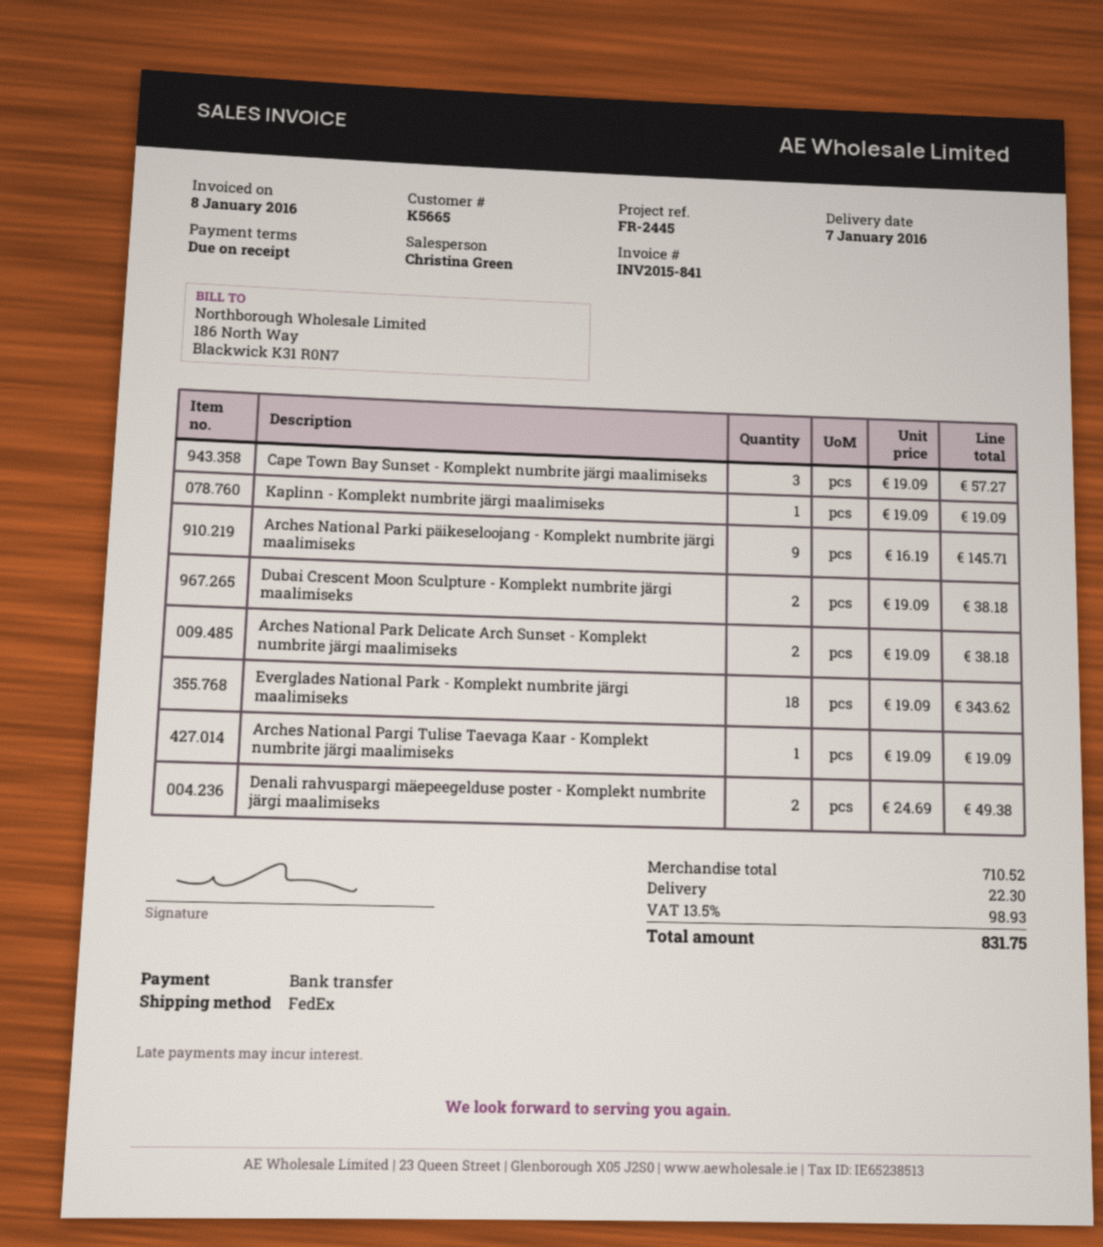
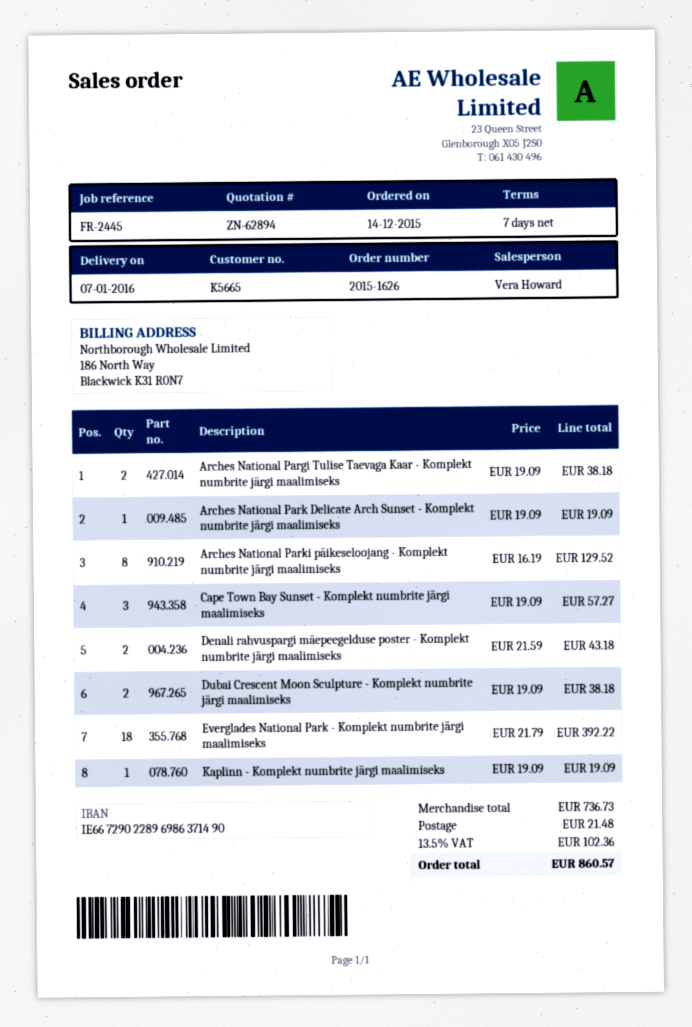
payment terms: on receipt -> 7 days
sales rep: Christina Green -> Vera Howard
Arches National Parki päikeseloojang - Komplekt numbrite järgi maalimiseks: 9 x 16.19 = 145.71 -> 8 x 16.19 = 129.52
Arches National Park Delicate Arch Sunset - Komplekt numbrite järgi maalimiseks: 2 x 19.09 = 38.18 -> 1 x 19.09 = 19.09
Everglades National Park - Komplekt numbrite järgi maalimiseks: 18 x 19.09 = 343.62 -> 18 x 21.79 = 392.22
Arches National Pargi Tulise Taevaga Kaar - Komplekt numbrite järgi maalimiseks: 1 x 19.09 = 19.09 -> 2 x 19.09 = 38.18
Denali rahvuspargi mäepeegelduse poster - Komplekt numbrite järgi maalimiseks: 2 x 24.69 = 49.38 -> 2 x 21.59 = 43.18
subtotal: 710.52 -> 736.73
shipping: 22.30 -> 21.48
tax: 13.5% = 98.93 -> 13.5% = 102.36
total: 831.75 -> 860.57

